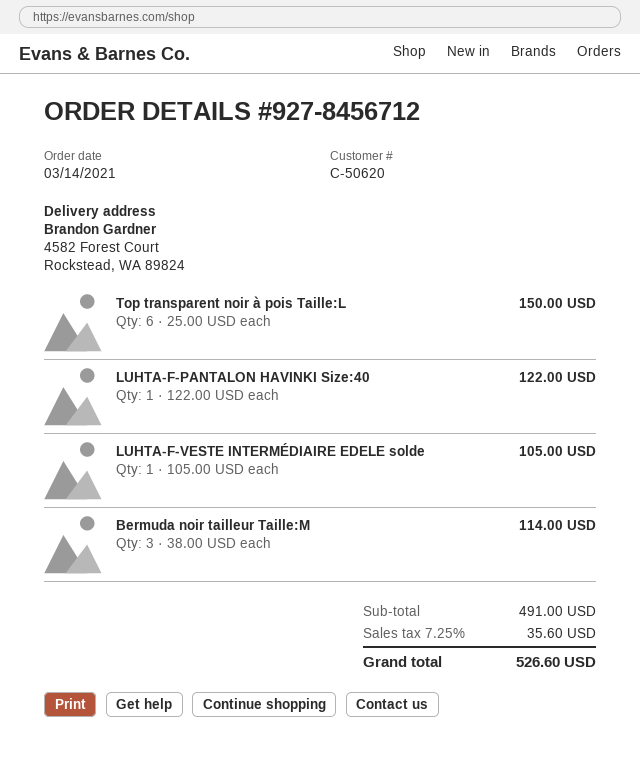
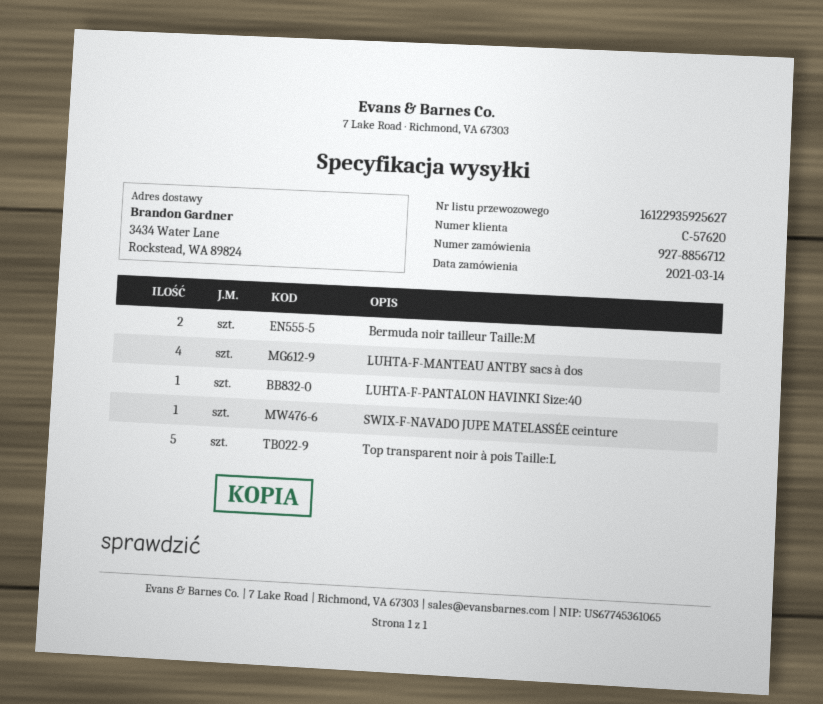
order number: 927-8456712 -> 927-8856712
customer number: C-50620 -> C-57620
ship to: 4582 Forest Court, Rockstead, WA 89824 -> 3434 Water Lane, Rockstead, WA 89824
Top transparent noir à pois Taille:L: 6 -> 5
LUHTA-F-VESTE INTERMÉDIAIRE EDELE solde: 1 -> none
Bermuda noir tailleur Taille:M: 3 -> 2
LUHTA-F-MANTEAU ANTBY sacs à dos: none -> 4
SWIX-F-NAVADO JUPE MATELASSÉE ceinture: none -> 1

